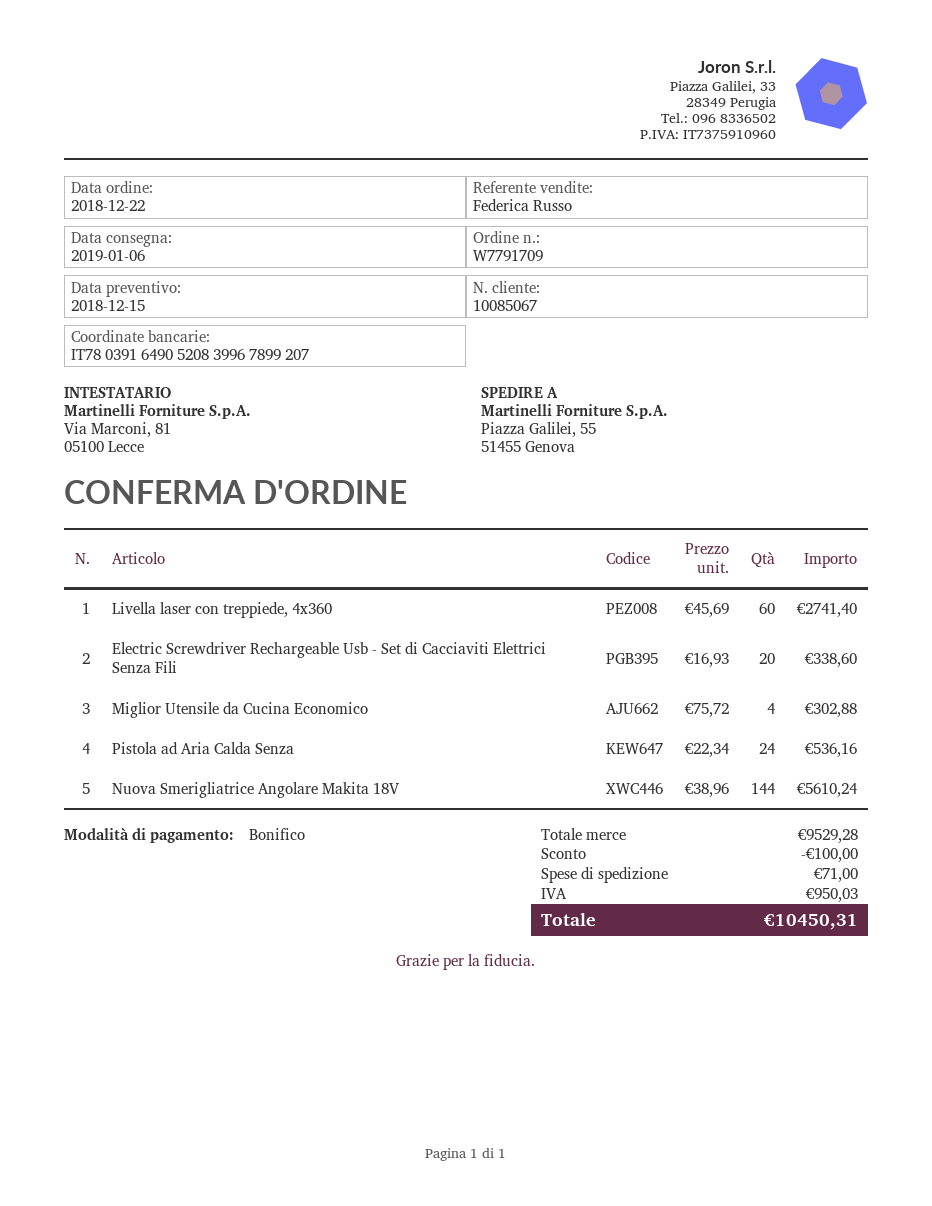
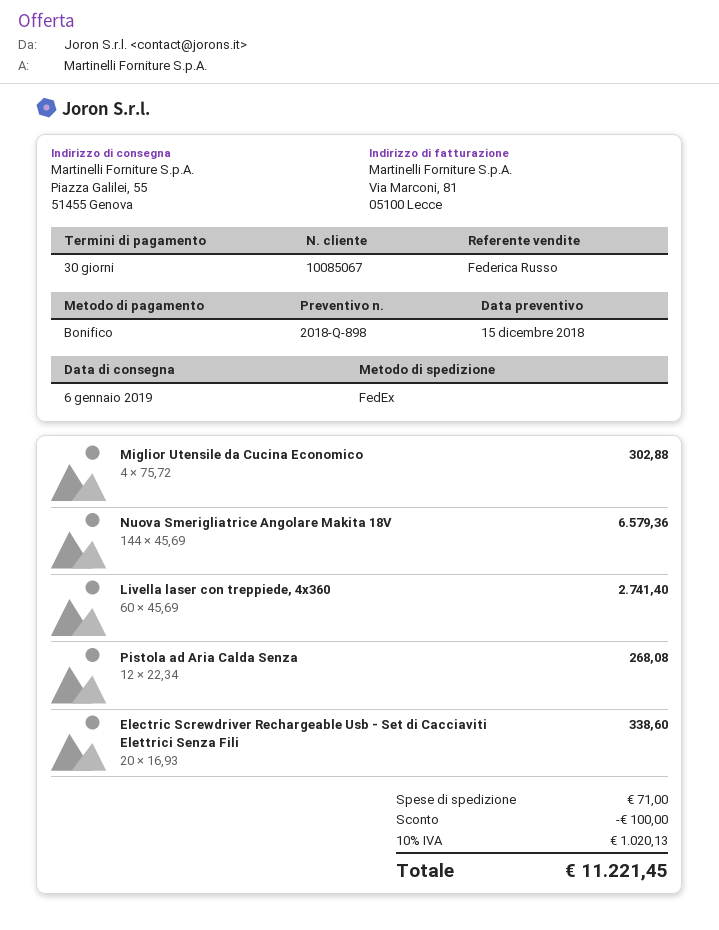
Pistola ad Aria Calda Senza: 24 x 22.34 = 536.16 -> 12 x 22.34 = 268.08
Nuova Smerigliatrice Angolare Makita 18V: 144 x 38.96 = 5610.24 -> 144 x 45.69 = 6579.36
tax: 950.03 -> 1020.13
total: 10450.31 -> 11221.45

